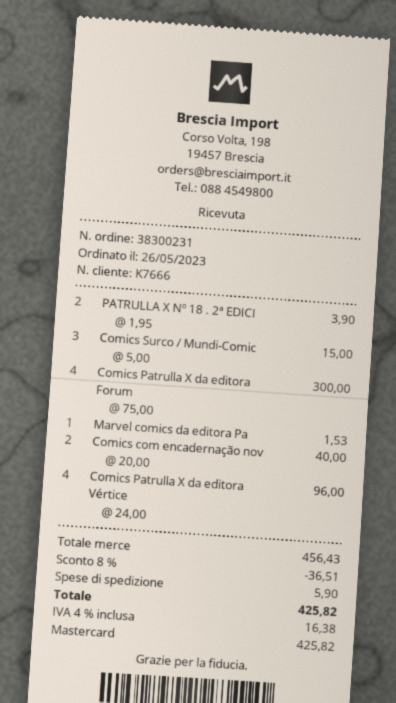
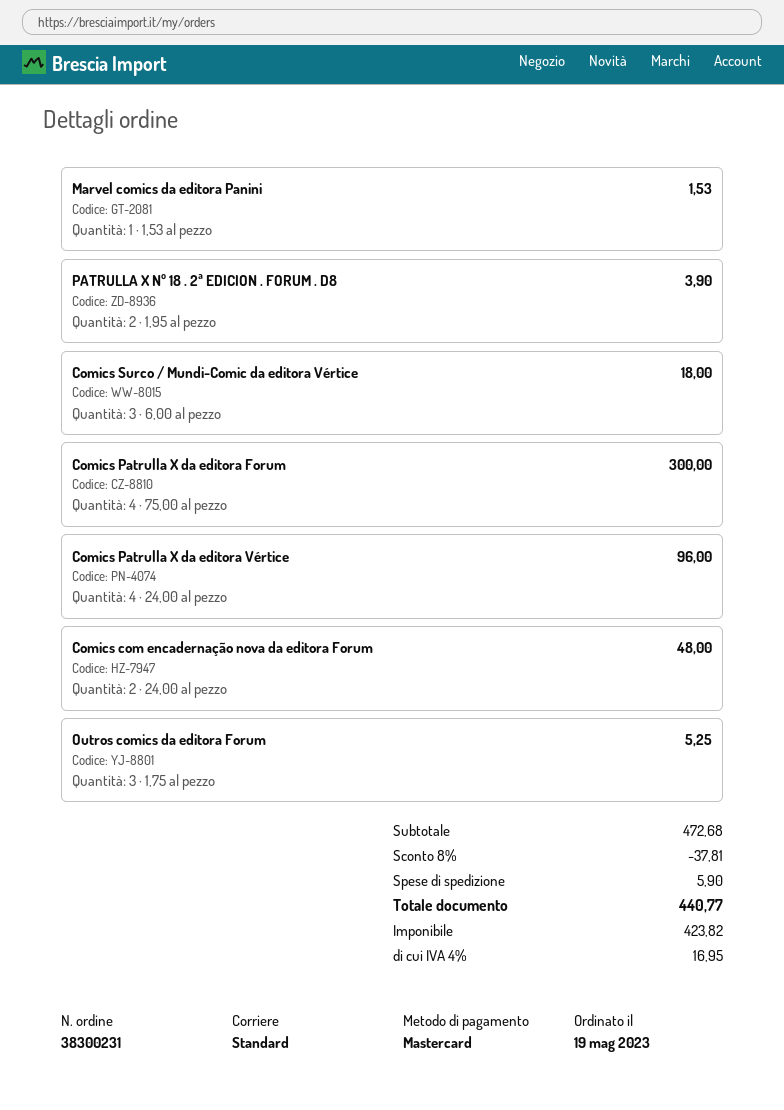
order date: 2023-05-26 -> 2023-05-19
Comics Surco / Mundi-Comic: 3 x 5.00 = 15.00 -> 3 x 6.00 = 18.00
Comics com encadernação nov: 2 x 20.00 = 40.00 -> 2 x 24.00 = 48.00
Outros comics da editora Forum: none -> 3 x 1.75 = 5.25
subtotal: 456.43 -> 472.68
discount: 8% = 36.51 -> 8% = 37.81
tax: 4% = 16.38 -> 4% = 16.95
total: 425.82 -> 440.77

